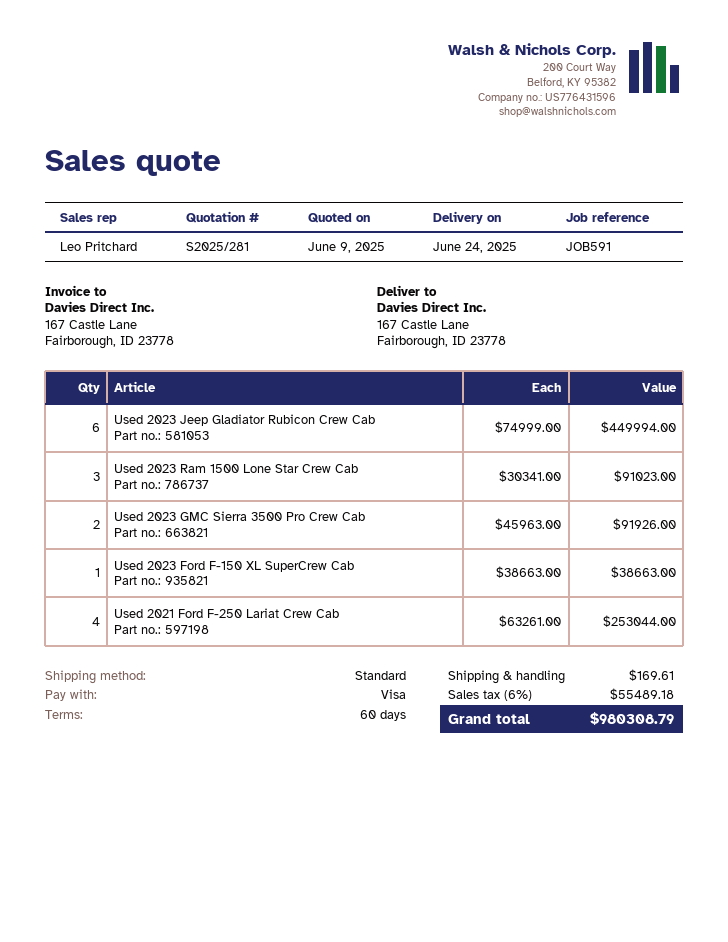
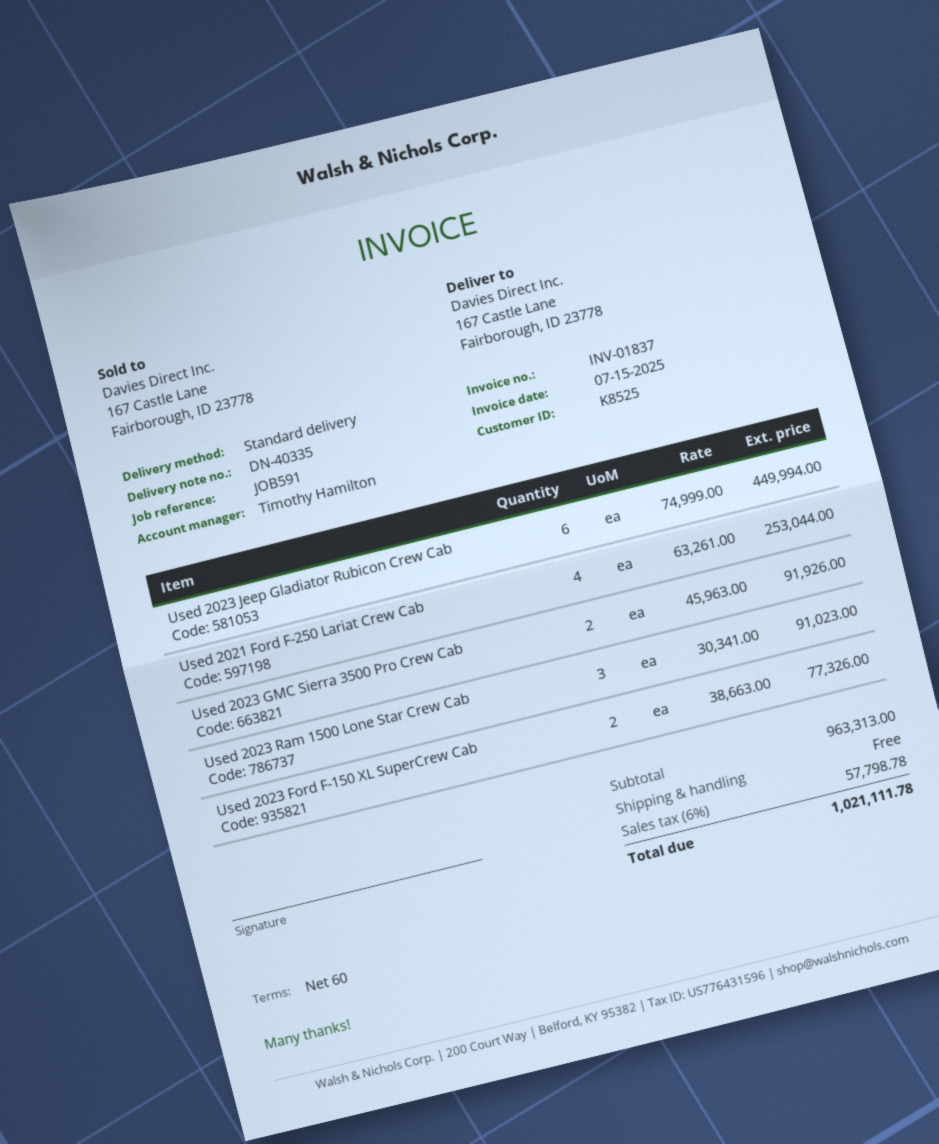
sales rep: Leo Pritchard -> Timothy Hamilton
Used 2023 Ford F-150 XL SuperCrew Cab: 1 x 38663.00 = 38663.00 -> 2 x 38663.00 = 77326.00
shipping: 169.61 -> 0.00
tax: 6% = 55489.18 -> 6% = 57798.78
total: 980308.79 -> 1021111.78

